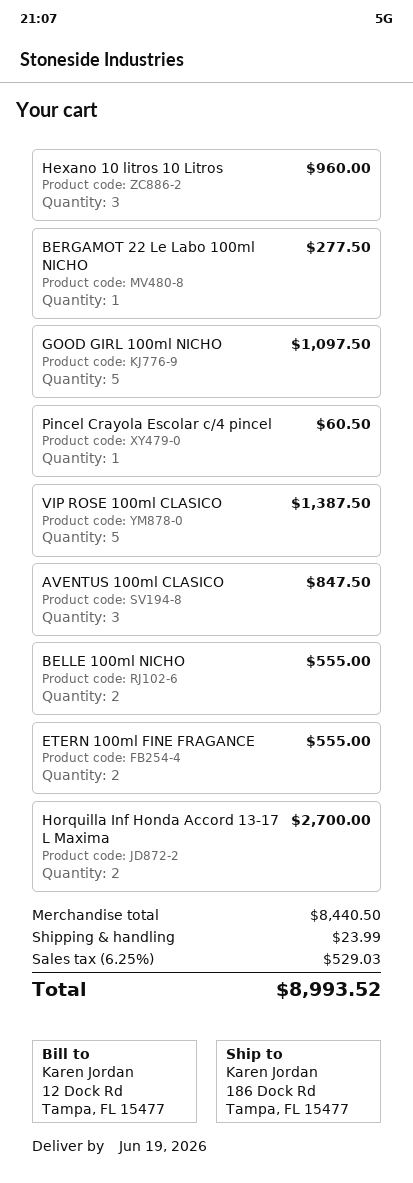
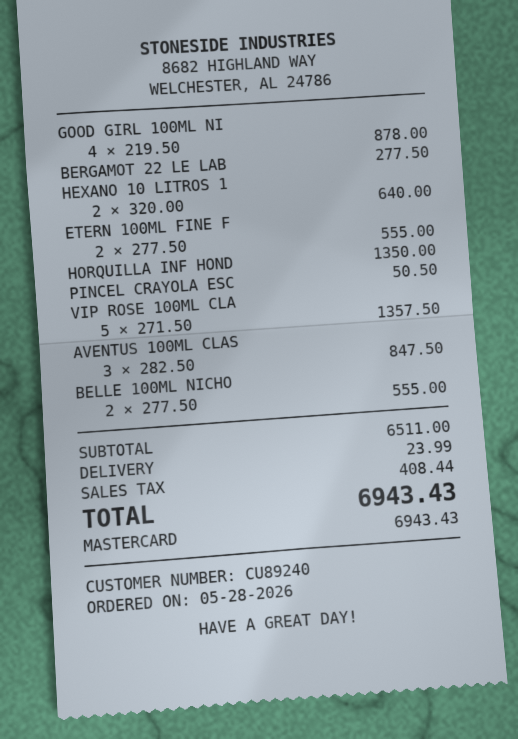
Hexano 10 litros 10 Litros: 3 for 960.00 -> 2 for 640.00
GOOD GIRL 100ml NICHO: 5 for 1097.50 -> 4 for 878.00
Pincel Crayola Escolar c/4 pincel: 1 for 60.50 -> 1 for 50.50
VIP ROSE 100ml CLASICO: 5 for 1387.50 -> 5 for 1357.50
Horquilla Inf Honda Accord 13-17 L Maxima: 2 for 2700.00 -> 1 for 1350.00
subtotal: 8440.50 -> 6511.00
tax: 529.03 -> 408.44
total: 8993.52 -> 6943.43

